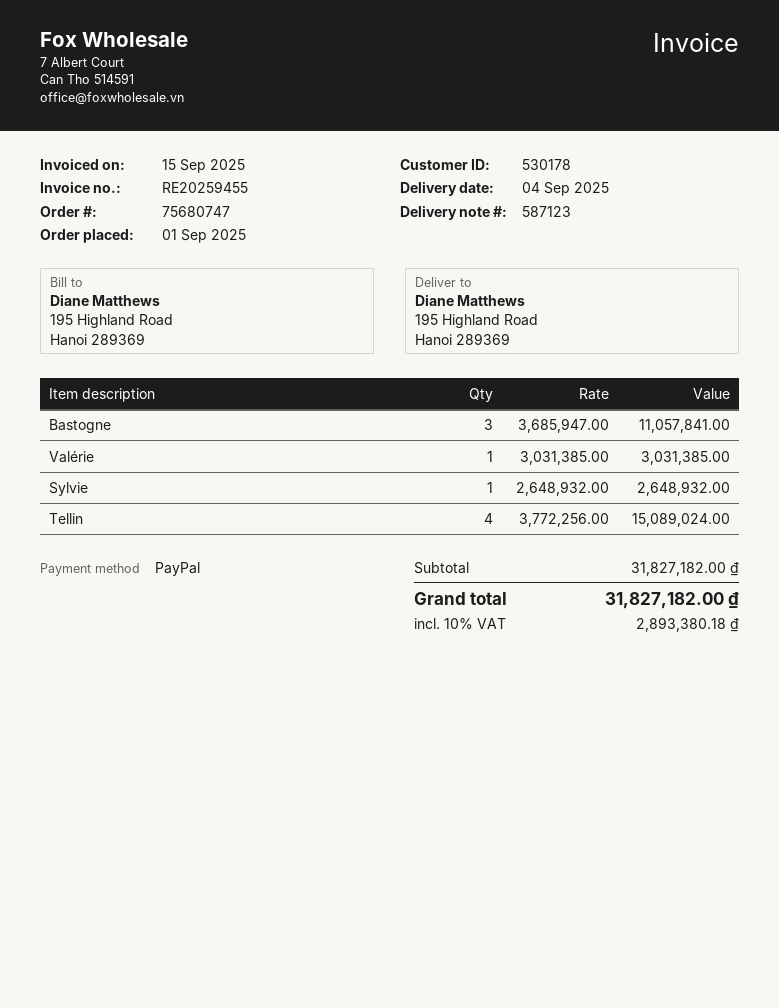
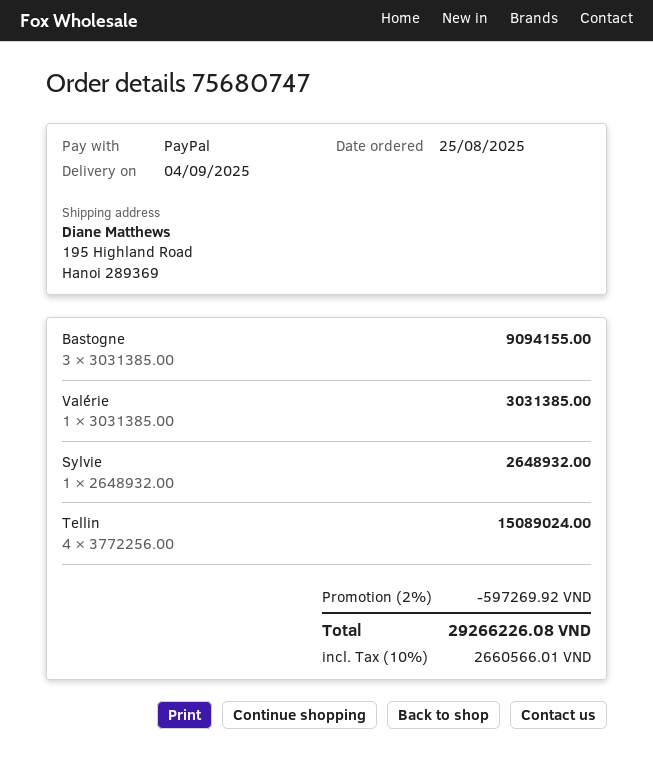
order date: 2025-09-01 -> 2025-08-25
Bastogne: 3 x 3685947.00 = 11057841.00 -> 3 x 3031385.00 = 9094155.00
discount: none -> 2% = 597269.92
tax: 10% = 2893380.18 -> 10% = 2660566.01
total: 31827182.00 -> 29266226.08

